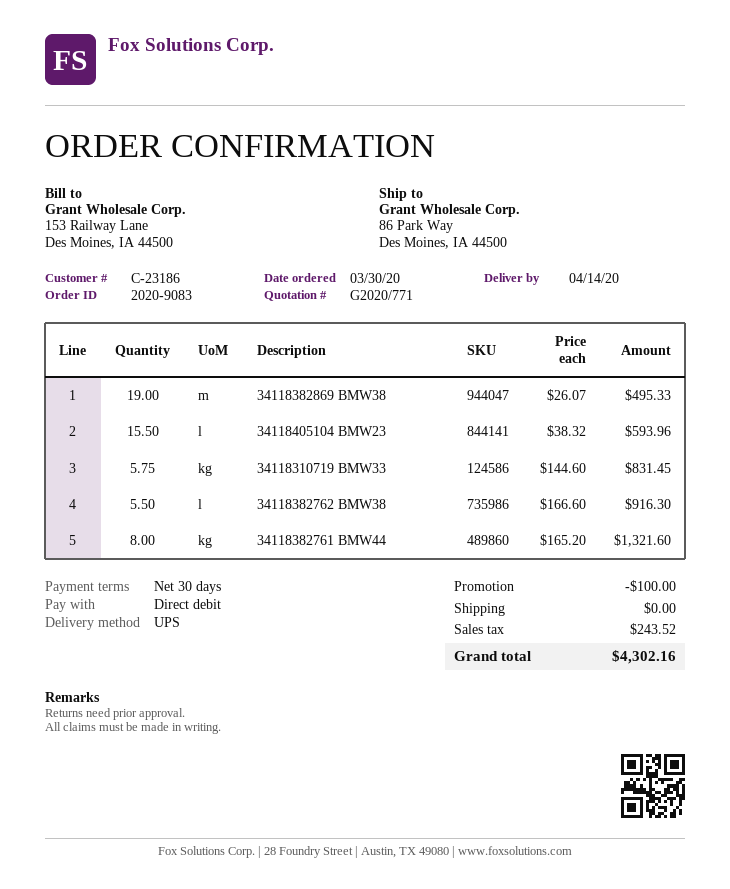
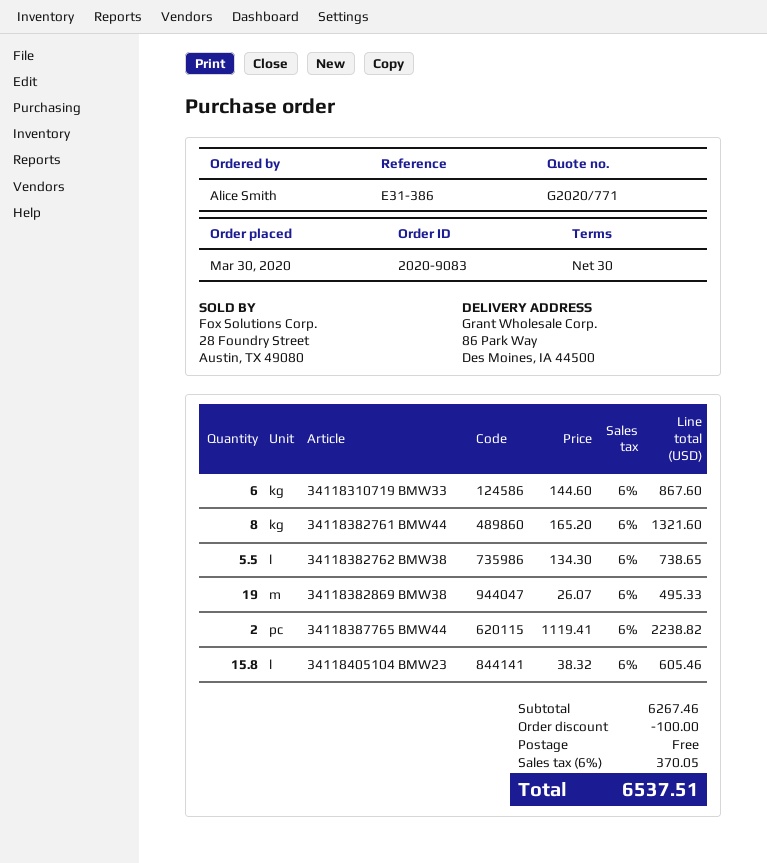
34118405104 BMW23: 15.5 x 38.32 = 593.96 -> 15.8 x 38.32 = 605.46
34118310719 BMW33: 5.75 x 144.60 = 831.45 -> 6 x 144.60 = 867.60
34118382762 BMW38: 5.5 x 166.60 = 916.30 -> 5.5 x 134.30 = 738.65
34118387765 BMW44: none -> 2 x 1119.41 = 2238.82
tax: 243.52 -> 370.05
total: 4302.16 -> 6537.51

